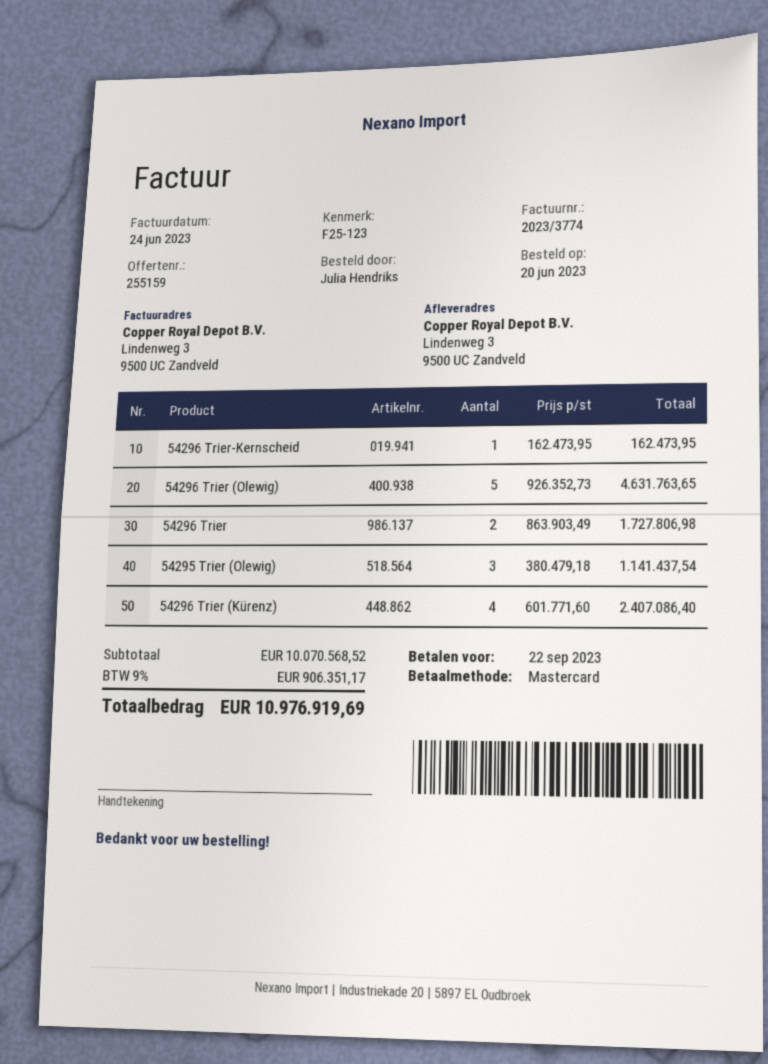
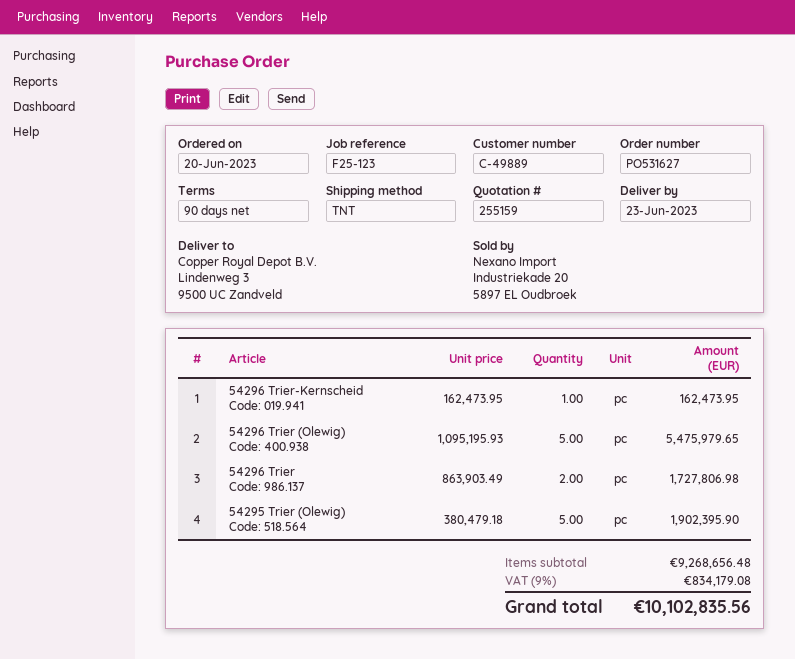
54296 Trier (Olewig): 5 x 926352.73 = 4631763.65 -> 5 x 1095195.93 = 5475979.65
54295 Trier (Olewig): 3 x 380479.18 = 1141437.54 -> 5 x 380479.18 = 1902395.90
54296 Trier (Kürenz): 4 x 601771.60 = 2407086.40 -> none
subtotal: 10070568.52 -> 9268656.48
tax: 9% = 906351.17 -> 9% = 834179.08
total: 10976919.69 -> 10102835.56

